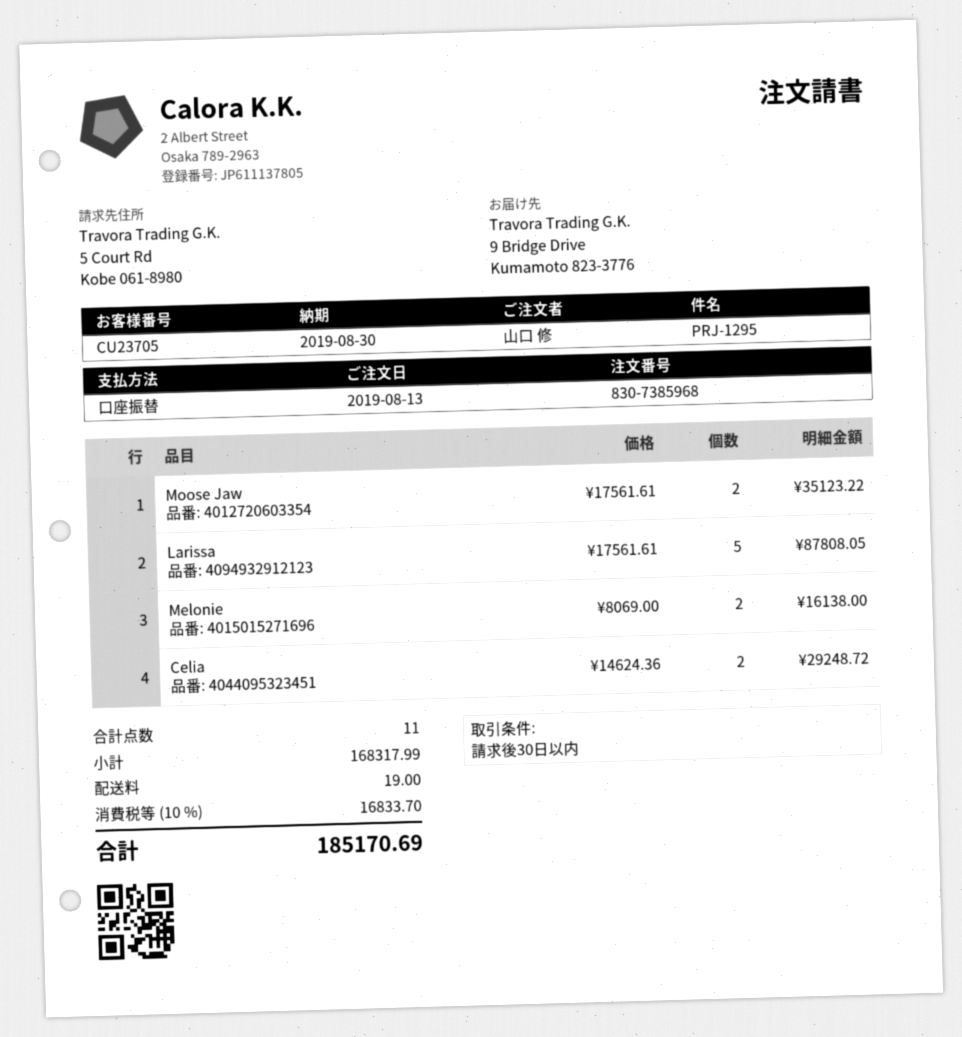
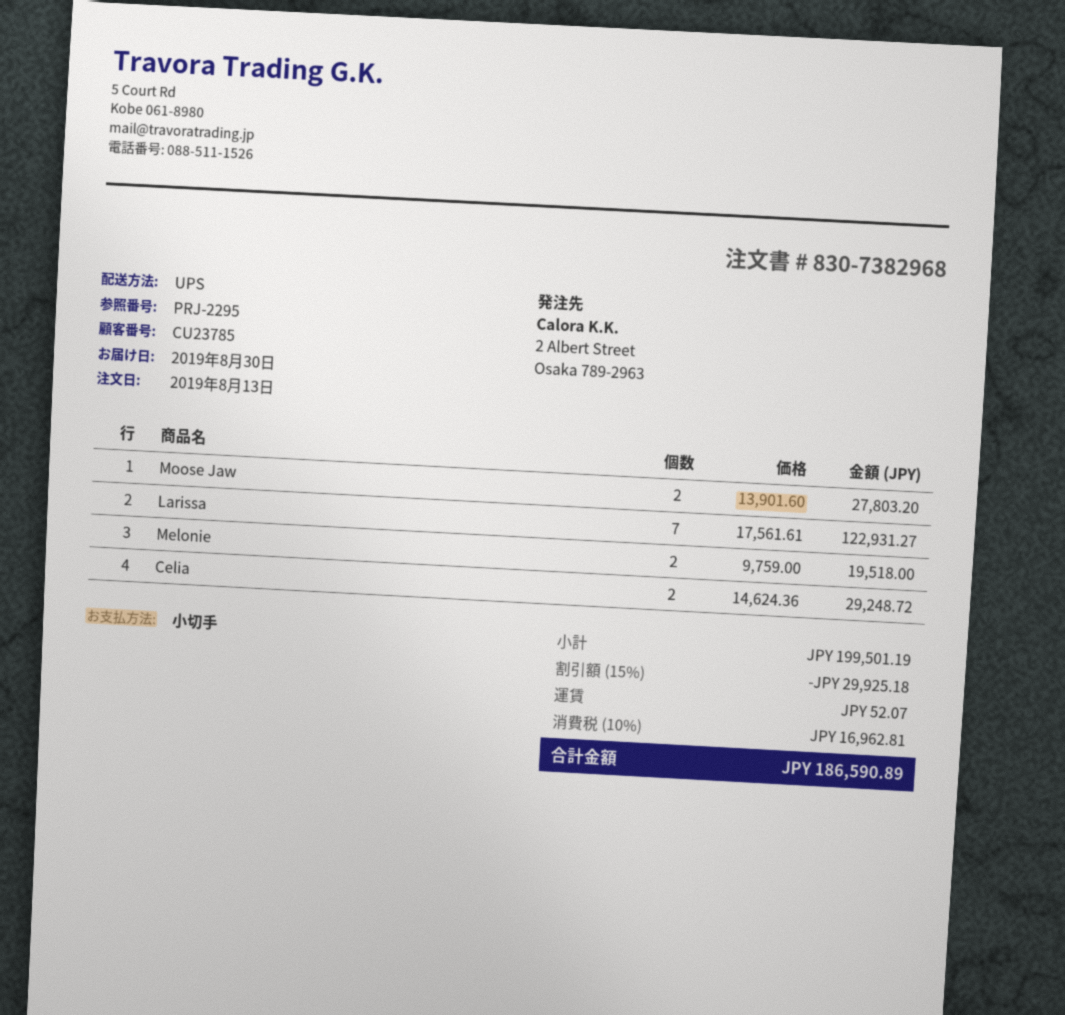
order number: 830-7385968 -> 830-7382968
customer number: CU23705 -> CU23785
reference: PRJ-1295 -> PRJ-2295
payment method: direct debit -> cheque
Moose Jaw: 2 x 17561.61 = 35123.22 -> 2 x 13901.60 = 27803.20
Larissa: 5 x 17561.61 = 87808.05 -> 7 x 17561.61 = 122931.27
Melonie: 2 x 8069.00 = 16138.00 -> 2 x 9759.00 = 19518.00
subtotal: 168317.99 -> 199501.19
discount: none -> 15% = 29925.18
shipping: 19.00 -> 52.07
tax: 10% = 16833.70 -> 10% = 16962.81
total: 185170.69 -> 186590.89

